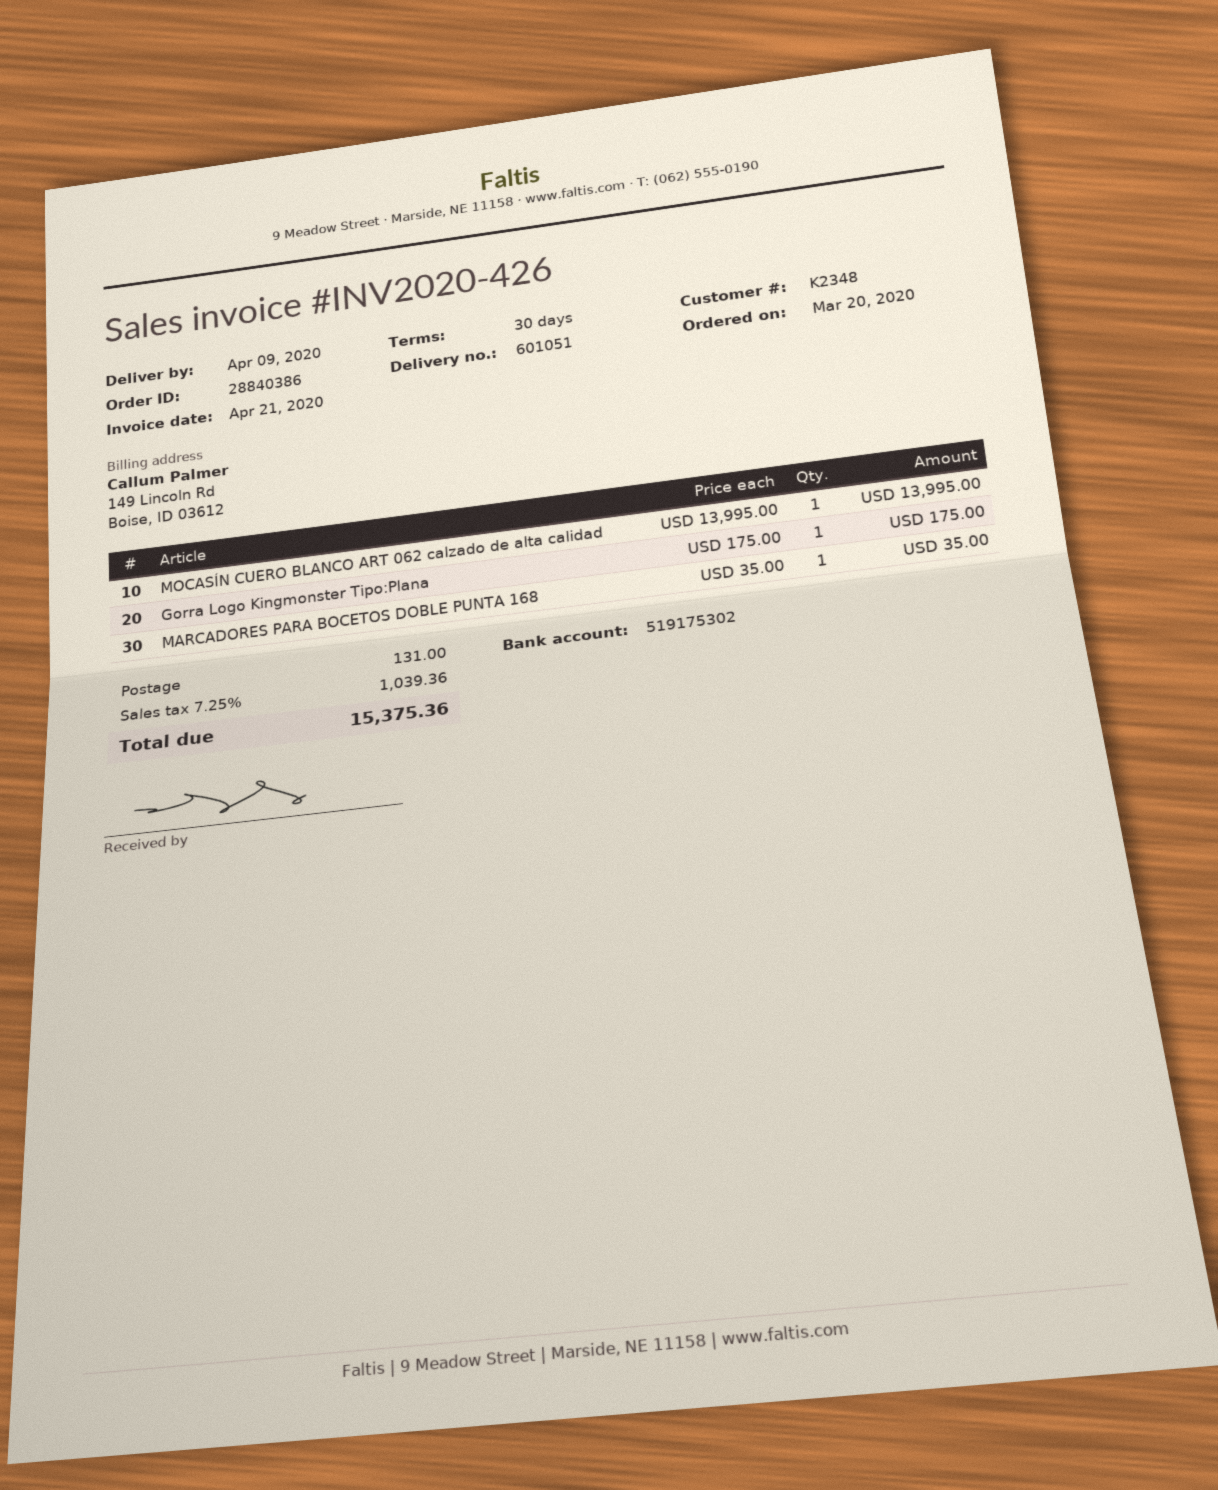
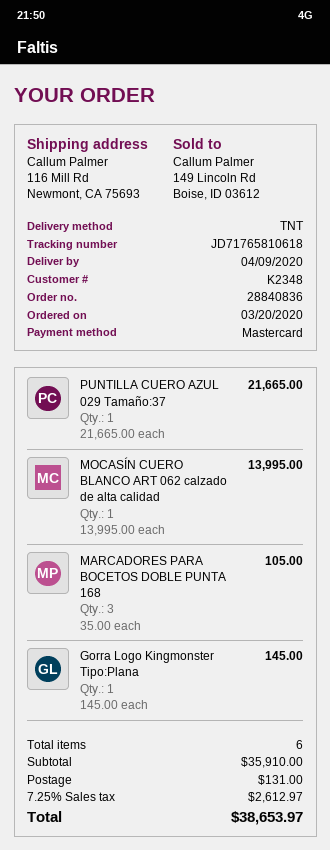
order number: 28840386 -> 28840836
Gorra Logo Kingmonster Tipo:Plana: 1 x 175.00 = 175.00 -> 1 x 145.00 = 145.00
MARCADORES PARA BOCETOS DOBLE PUNTA 168: 1 x 35.00 = 35.00 -> 3 x 35.00 = 105.00
PUNTILLA CUERO AZUL 029 Tamaño:37: none -> 1 x 21665.00 = 21665.00
tax: 7.25% = 1039.36 -> 7.25% = 2612.97
total: 15375.36 -> 38653.97

